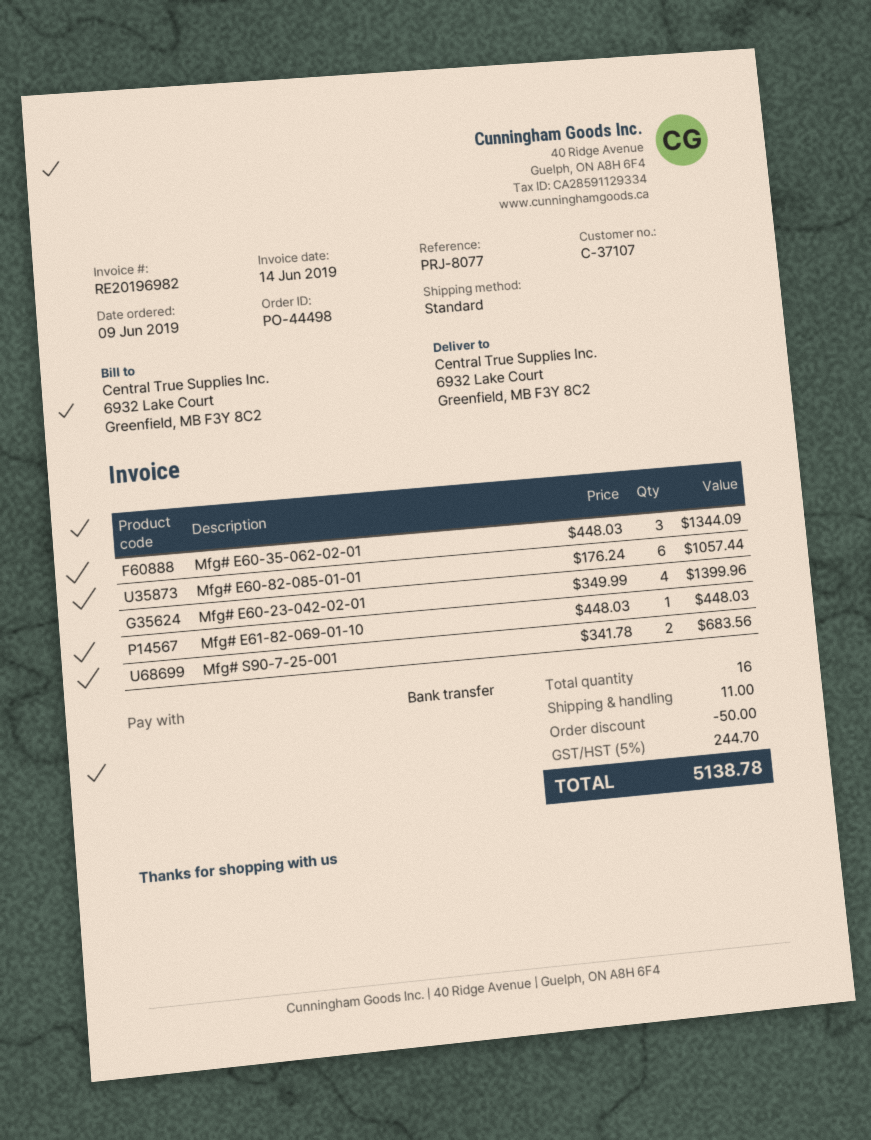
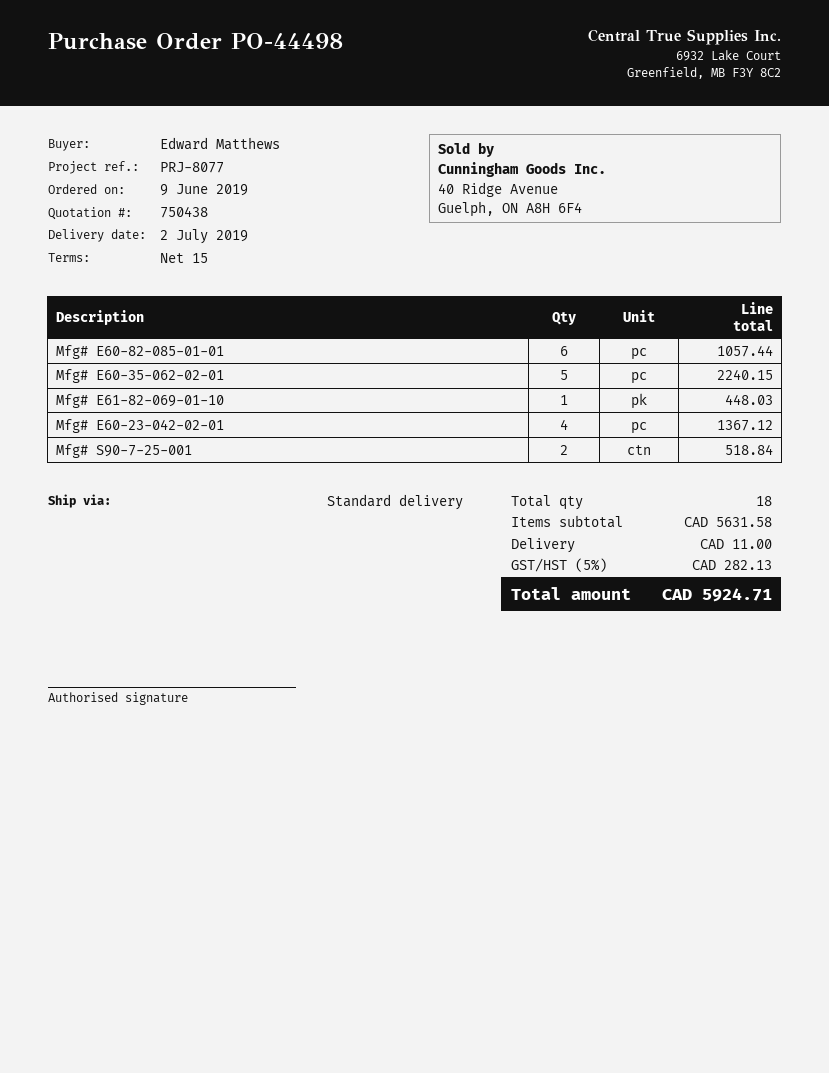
Mfg# E60-35-062-02-01: 3 for 1344.09 -> 5 for 2240.15
Mfg# E60-23-042-02-01: 4 for 1399.96 -> 4 for 1367.12
Mfg# S90-7-25-001: 2 for 683.56 -> 2 for 518.84
total quantity: 16 -> 18
discount: 50.00 -> none
tax: 5% = 244.70 -> 5% = 282.13
total: 5138.78 -> 5924.71

